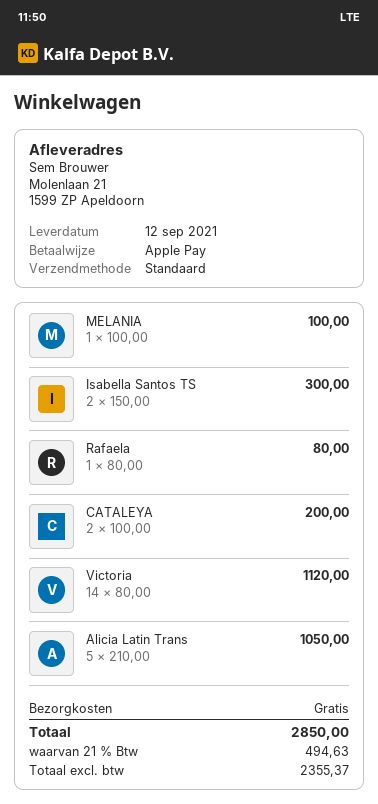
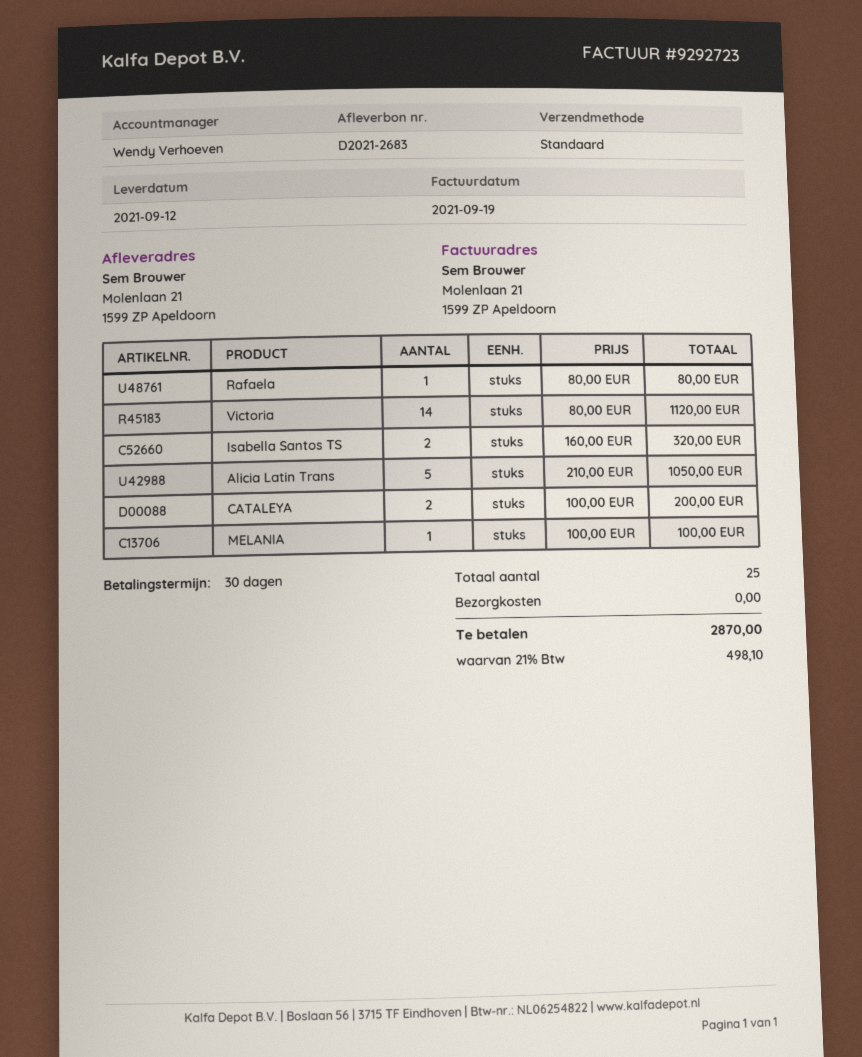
Isabella Santos TS: 2 x 150.00 = 300.00 -> 2 x 160.00 = 320.00
tax: 21% = 494.63 -> 21% = 498.10
total: 2850.00 -> 2870.00

